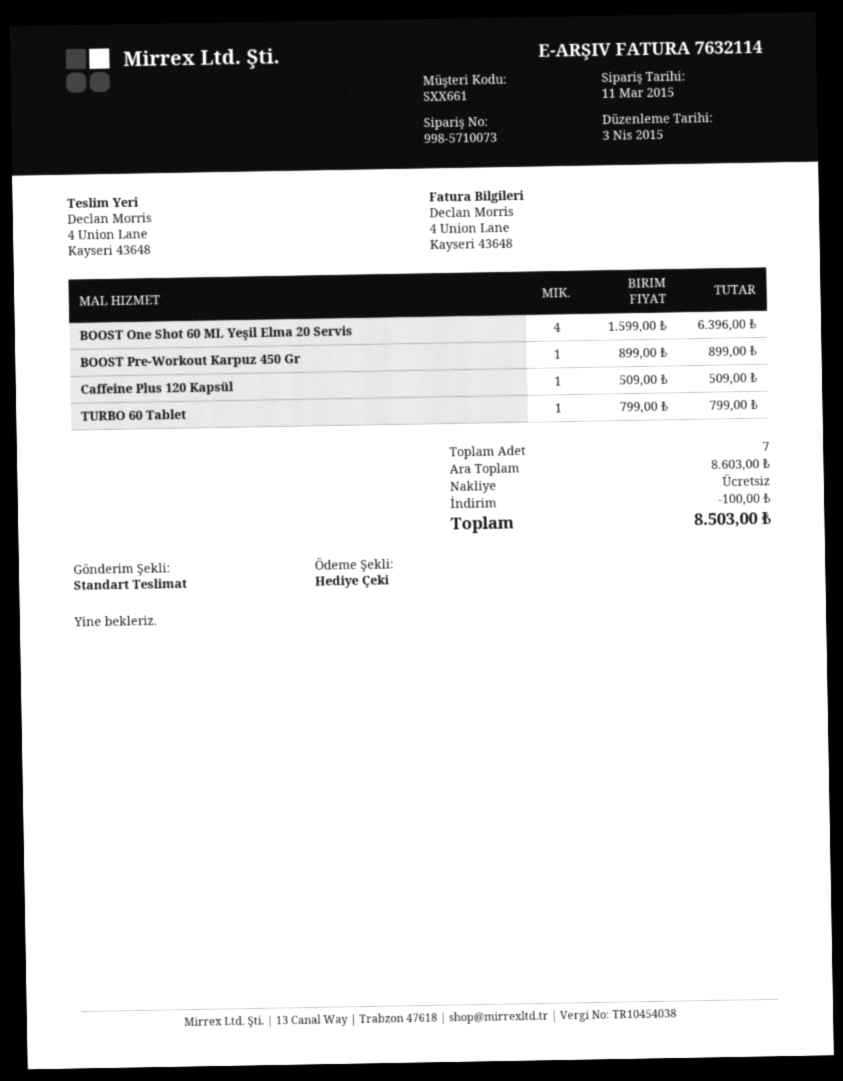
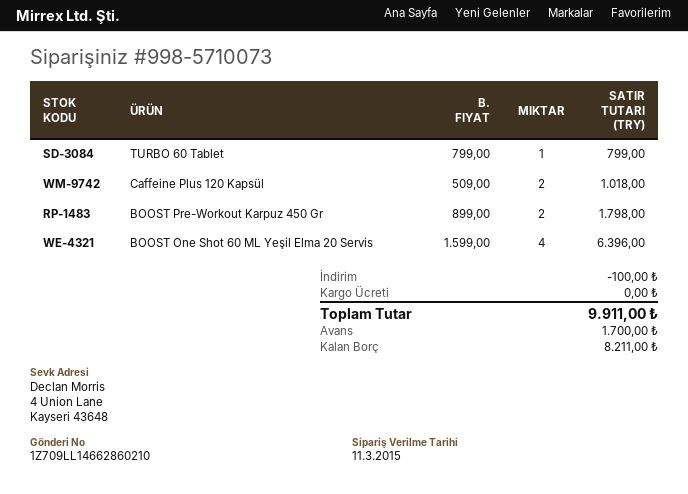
BOOST Pre-Workout Karpuz 450 Gr: 1 x 899.00 = 899.00 -> 2 x 899.00 = 1798.00
Caffeine Plus 120 Kapsül: 1 x 509.00 = 509.00 -> 2 x 509.00 = 1018.00
total: 8503.00 -> 9911.00

